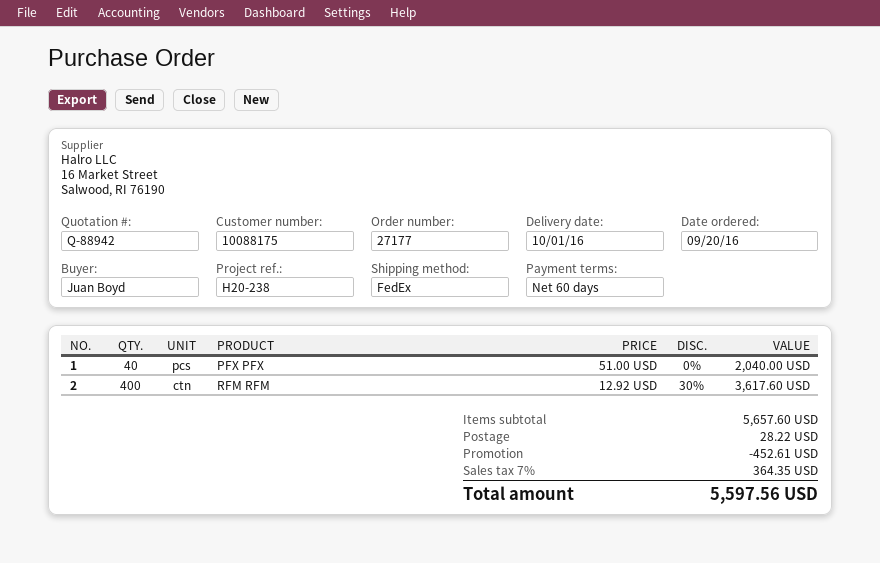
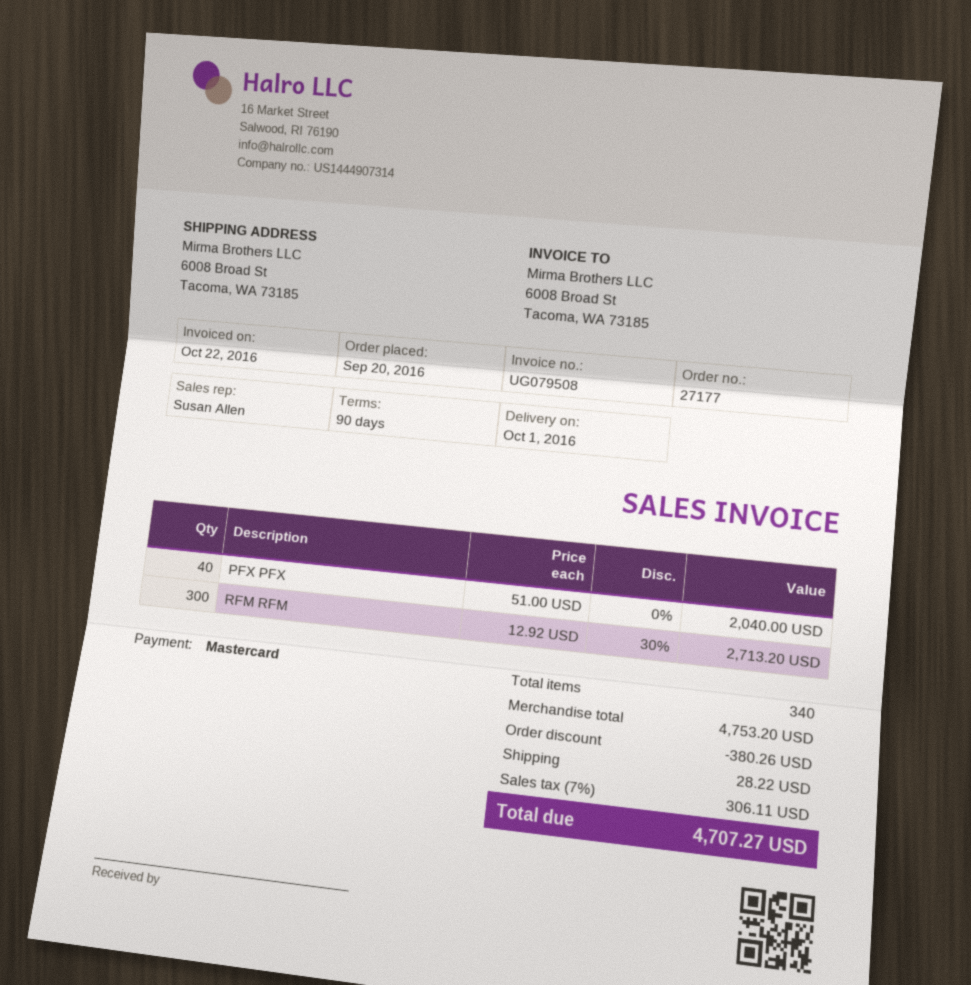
payment terms: 60 days -> 90 days
RFM RFM: 400 x 12.92 - 30% = 3617.60 -> 300 x 12.92 - 30% = 2713.20
subtotal: 5657.60 -> 4753.20
discount: 452.61 -> 380.26
tax: 7% = 364.35 -> 7% = 306.11
total: 5597.56 -> 4707.27

